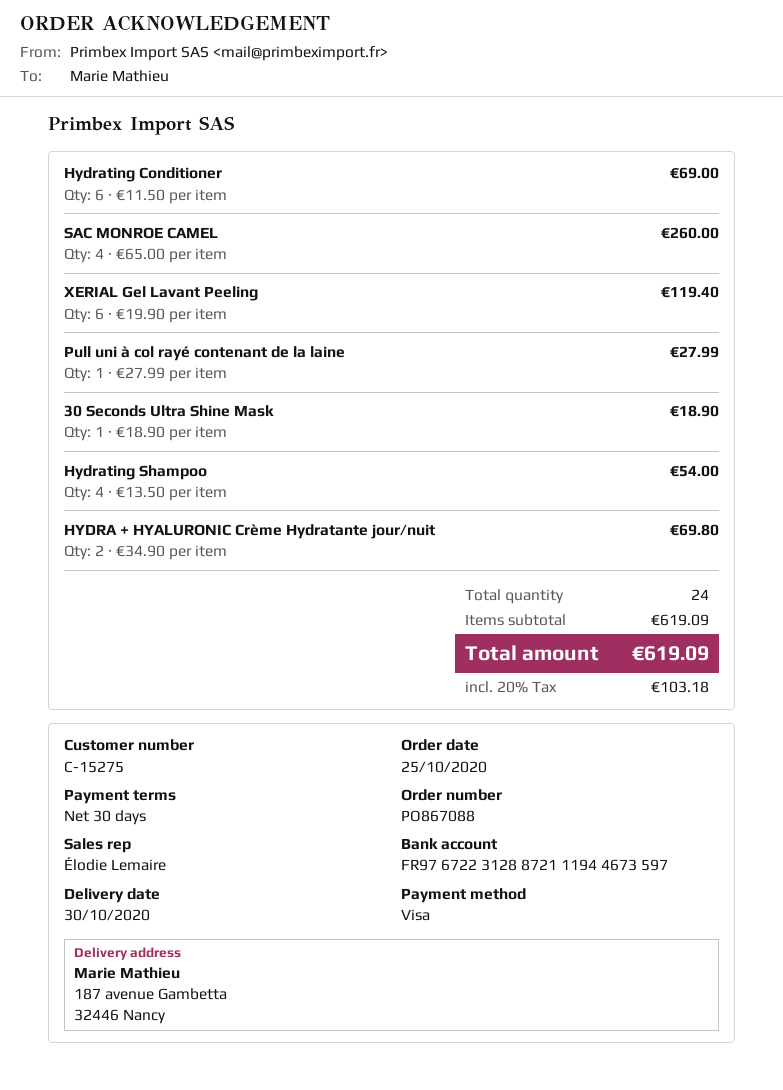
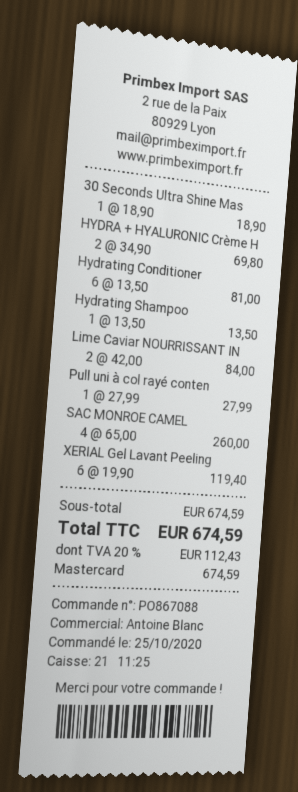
sales rep: Élodie Lemaire -> Antoine Blanc
payment method: Visa -> Mastercard
Hydrating Conditioner: 6 x 11.50 = 69.00 -> 6 x 13.50 = 81.00
Hydrating Shampoo: 4 x 13.50 = 54.00 -> 1 x 13.50 = 13.50
Lime Caviar NOURRISSANT IN: none -> 2 x 42.00 = 84.00
subtotal: 619.09 -> 674.59
tax: 20% = 103.18 -> 20% = 112.43
total: 619.09 -> 674.59

